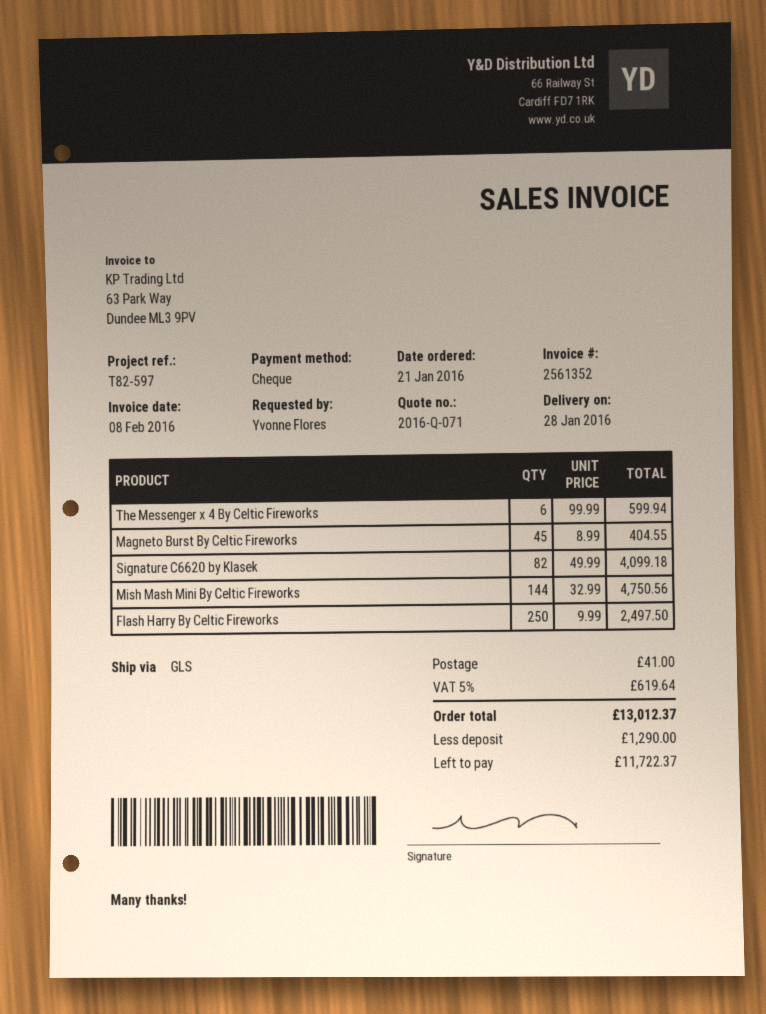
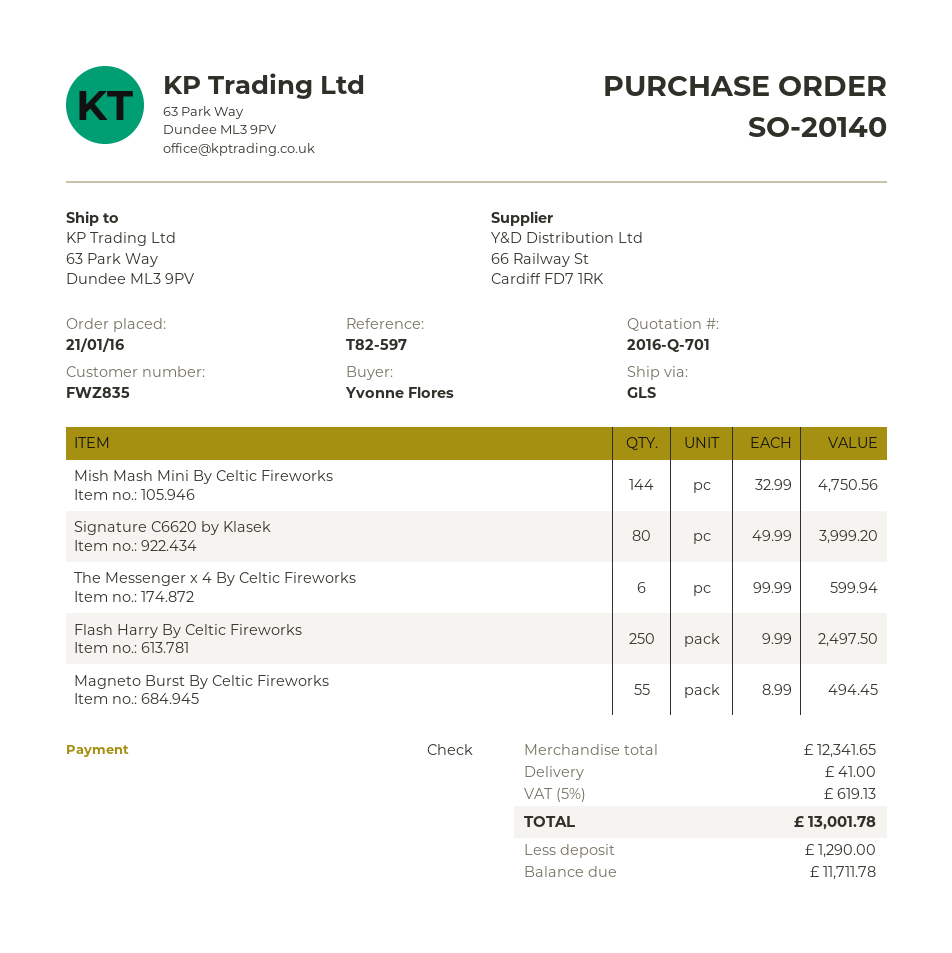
quote number: 2016-Q-071 -> 2016-Q-701
Magneto Burst By Celtic Fireworks: 45 x 8.99 = 404.55 -> 55 x 8.99 = 494.45
Signature C6620 by Klasek: 82 x 49.99 = 4099.18 -> 80 x 49.99 = 3999.20
tax: 5% = 619.64 -> 5% = 619.13
total: 13012.37 -> 13001.78
balance: 11722.37 -> 11711.78

